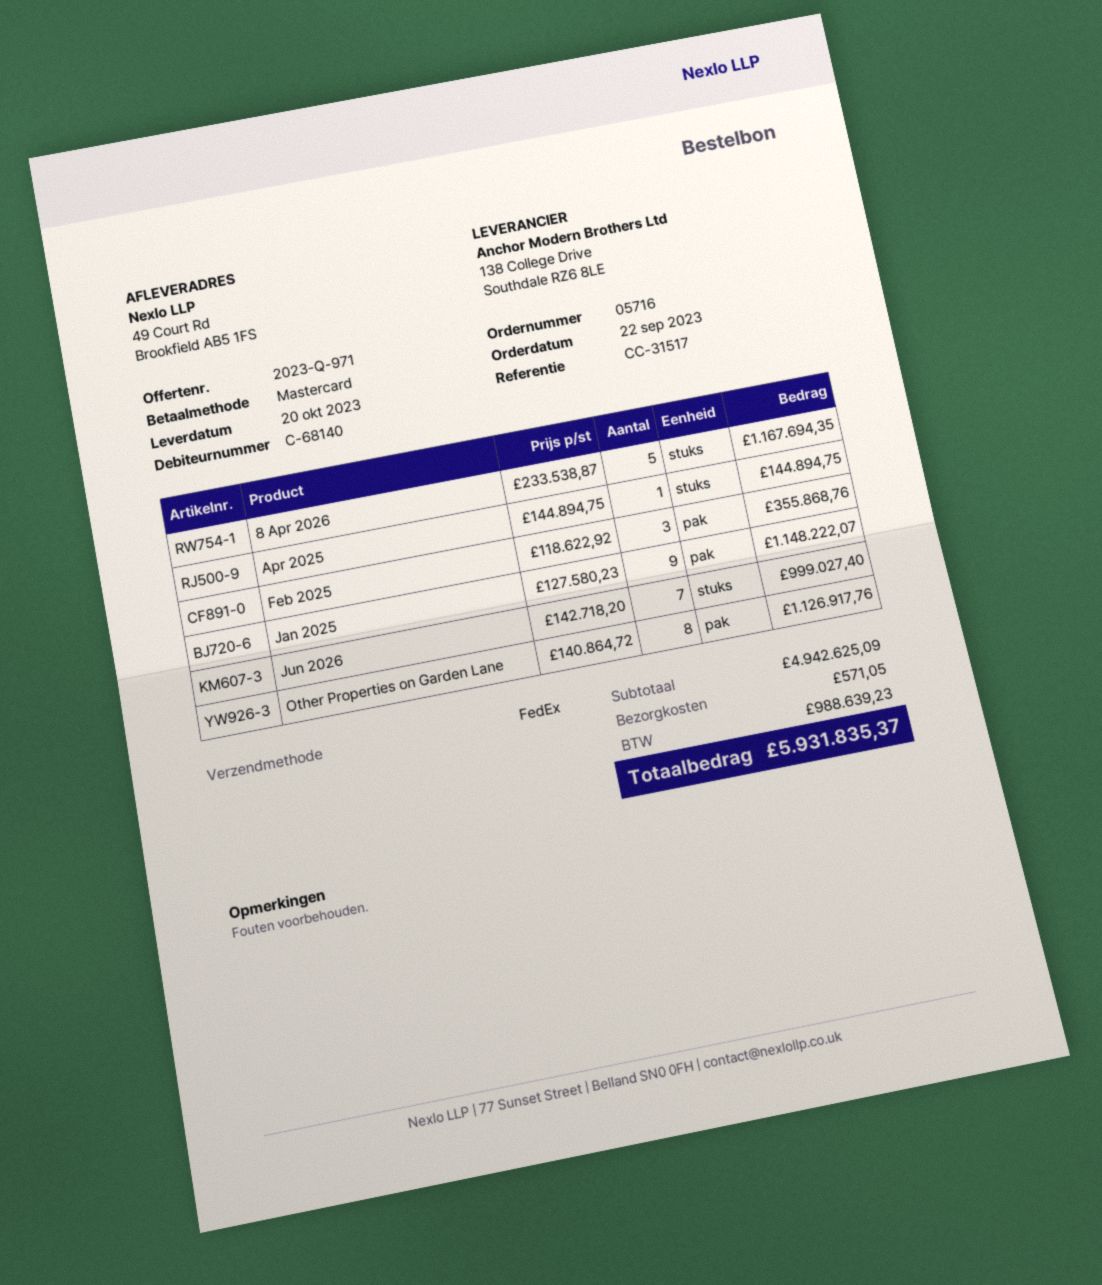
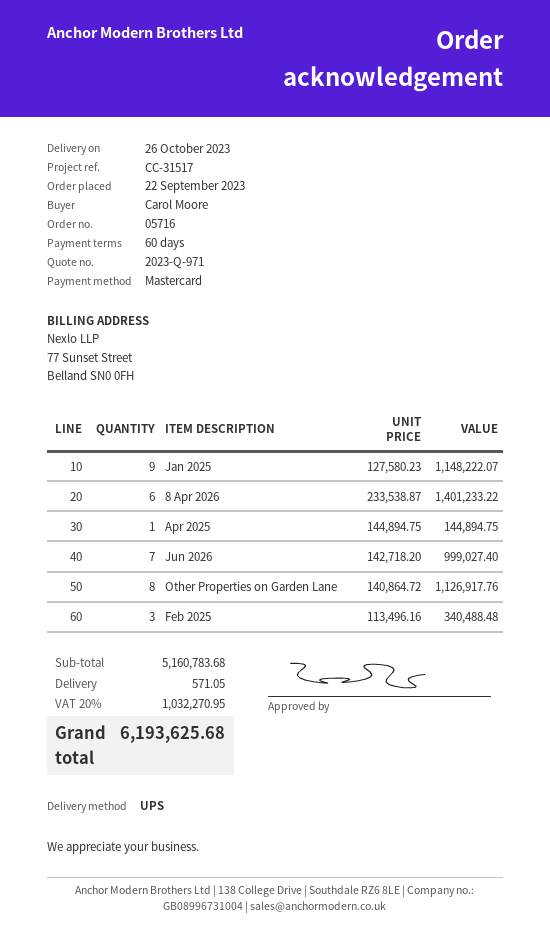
delivery date: 2023-10-20 -> 2023-10-26
shipping method: FedEx -> UPS
8 Apr 2026: 5 x 233538.87 = 1167694.35 -> 6 x 233538.87 = 1401233.22
Feb 2025: 3 x 118622.92 = 355868.76 -> 3 x 113496.16 = 340488.48
subtotal: 4942625.09 -> 5160783.68
tax: 988639.23 -> 1032270.95
total: 5931835.37 -> 6193625.68

